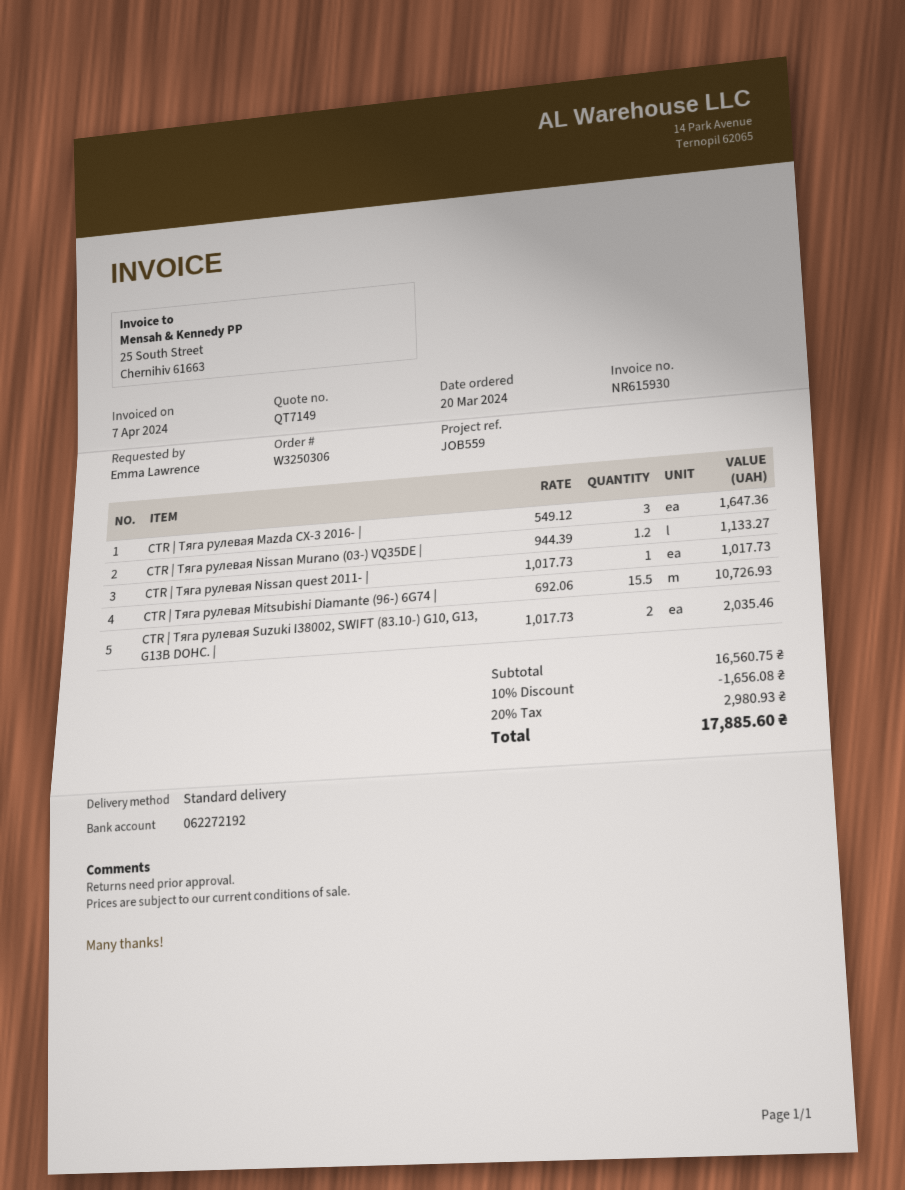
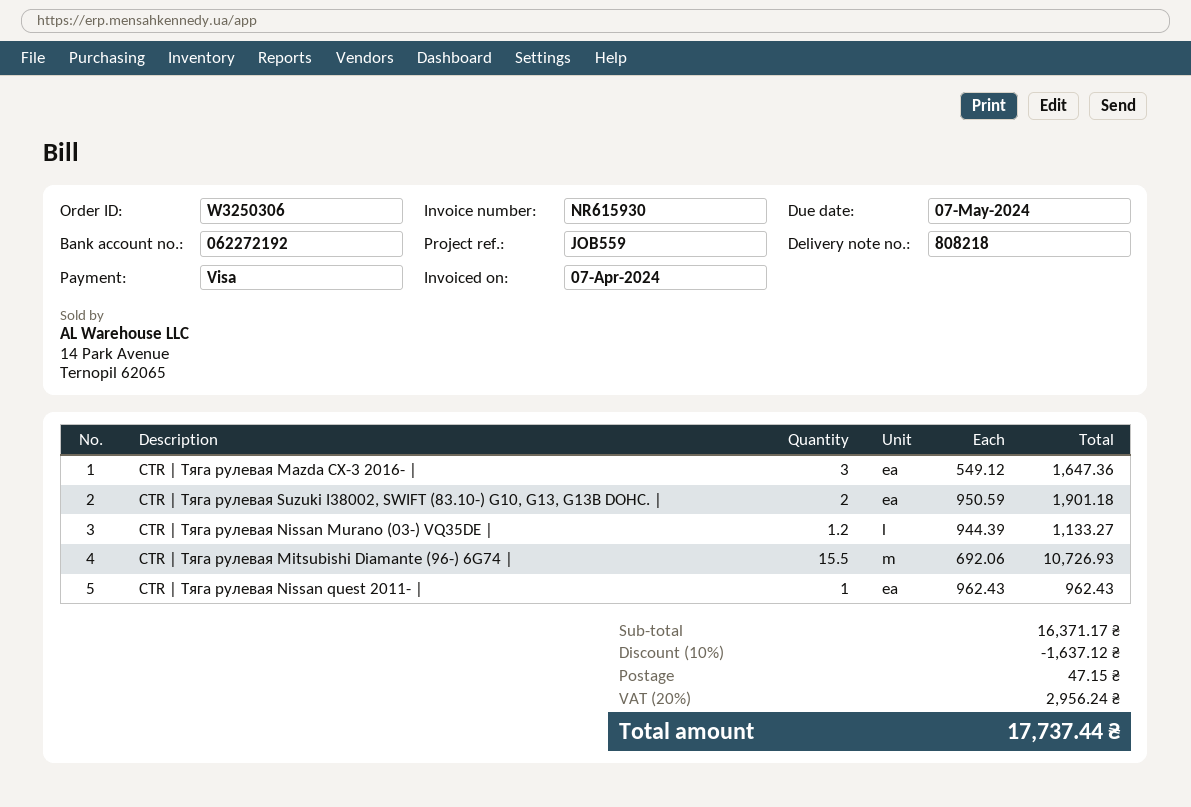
CTR | Тяга рулевая Nissan quest 2011- |: 1 x 1017.73 = 1017.73 -> 1 x 962.43 = 962.43
CTR | Тяга рулевая Suzuki I38002, SWIFT (83.10-) G10, G13, G13B DOHC. |: 2 x 1017.73 = 2035.46 -> 2 x 950.59 = 1901.18
subtotal: 16560.75 -> 16371.17
discount: 10% = 1656.08 -> 10% = 1637.12
shipping: none -> 47.15
tax: 20% = 2980.93 -> 20% = 2956.24
total: 17885.60 -> 17737.44

